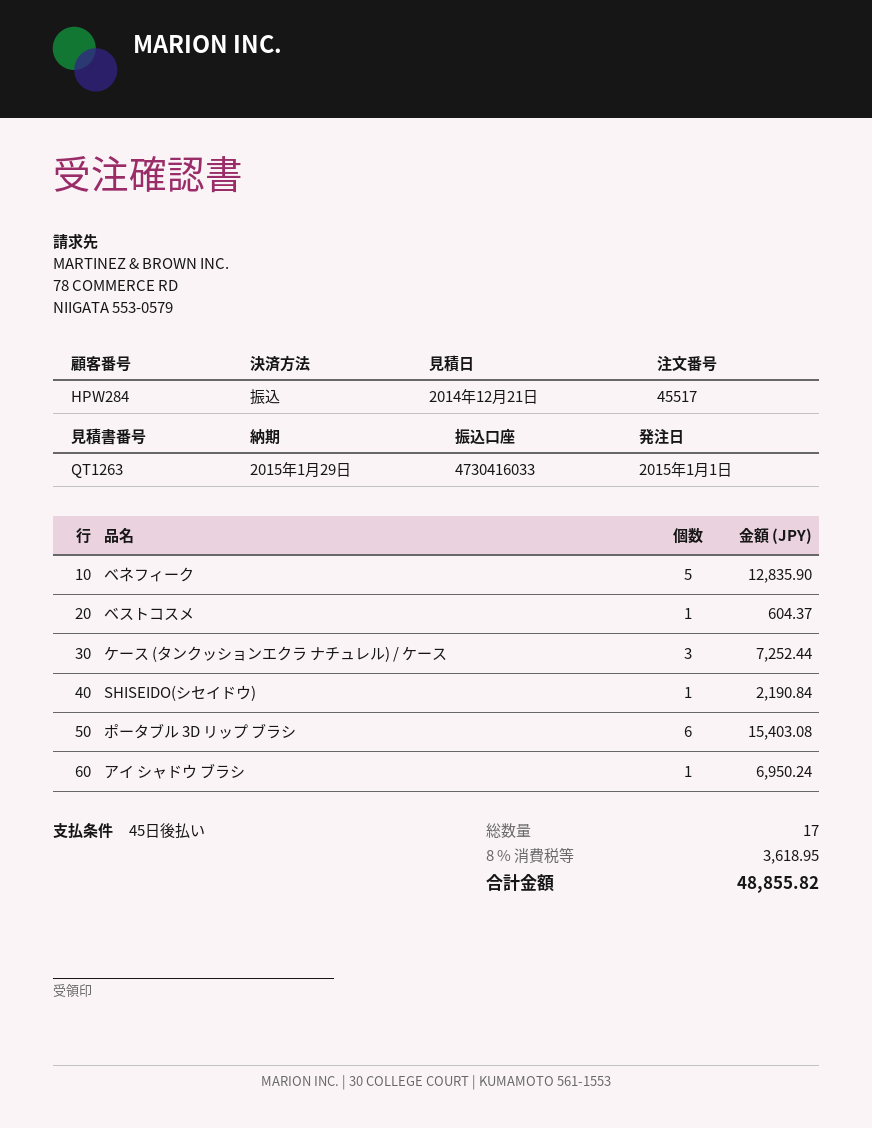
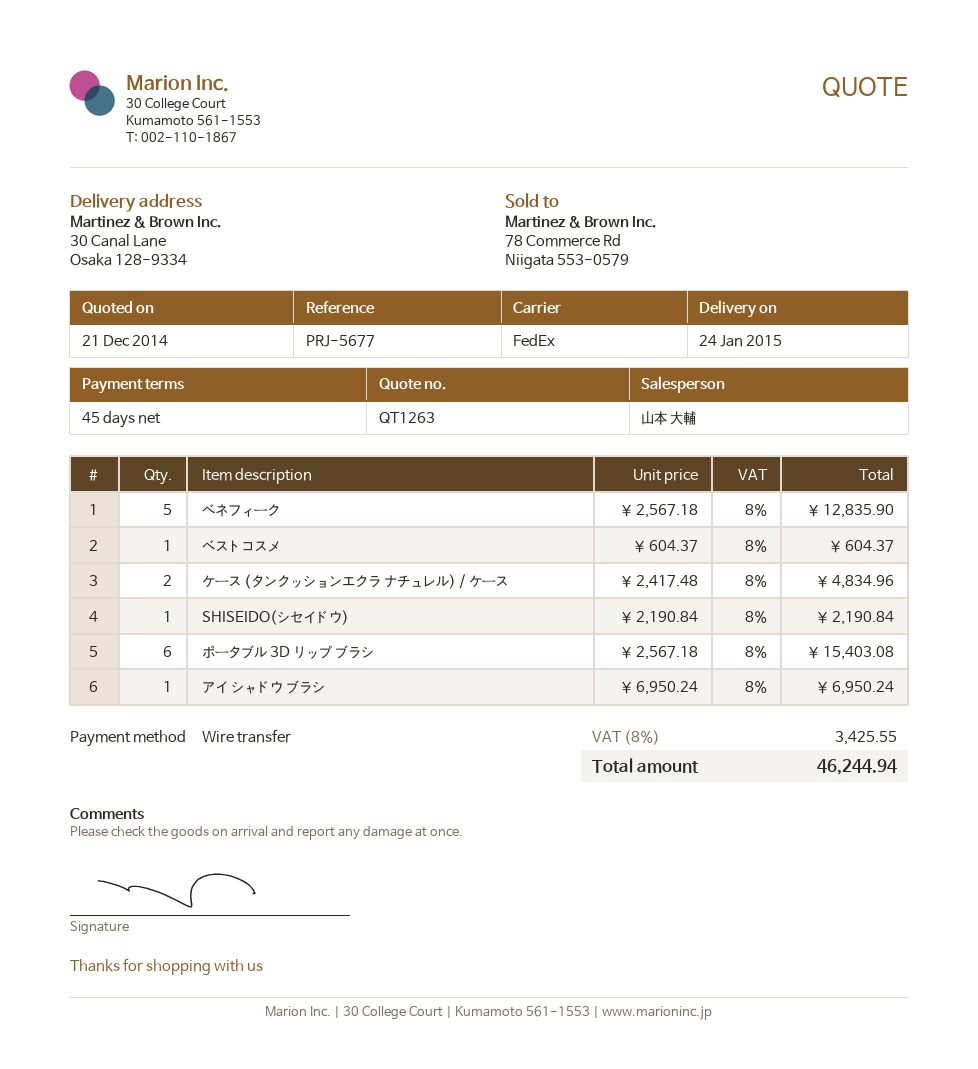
delivery date: 2015-01-29 -> 2015-01-24
ケース (タンクッションエクラ ナチュレル) / ケース: 3 for 7252.44 -> 2 for 4834.96
tax: 8% = 3618.95 -> 8% = 3425.55
total: 48855.82 -> 46244.94

